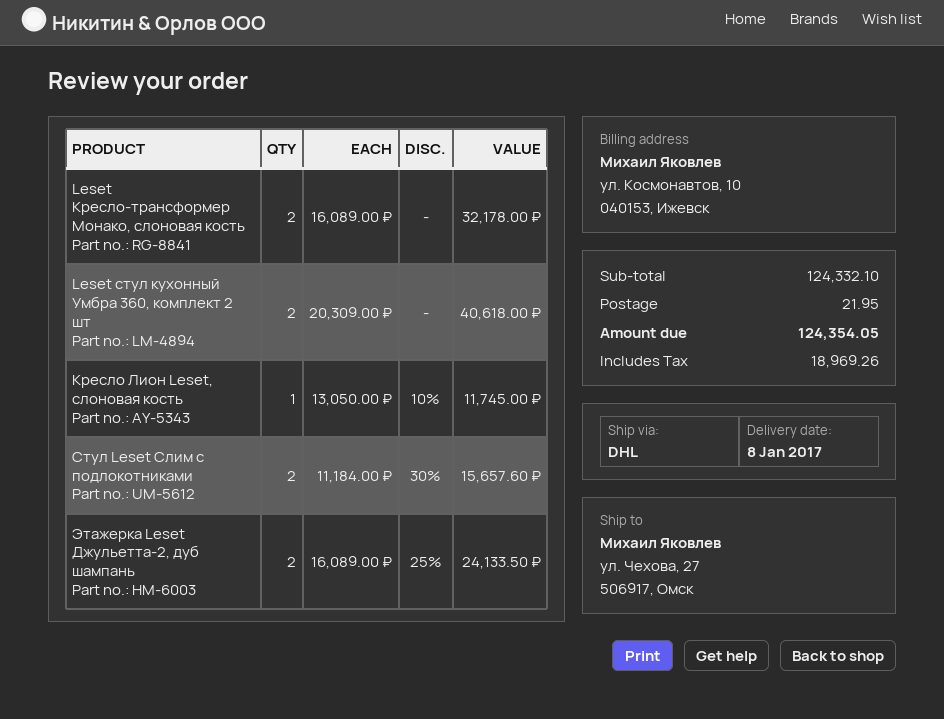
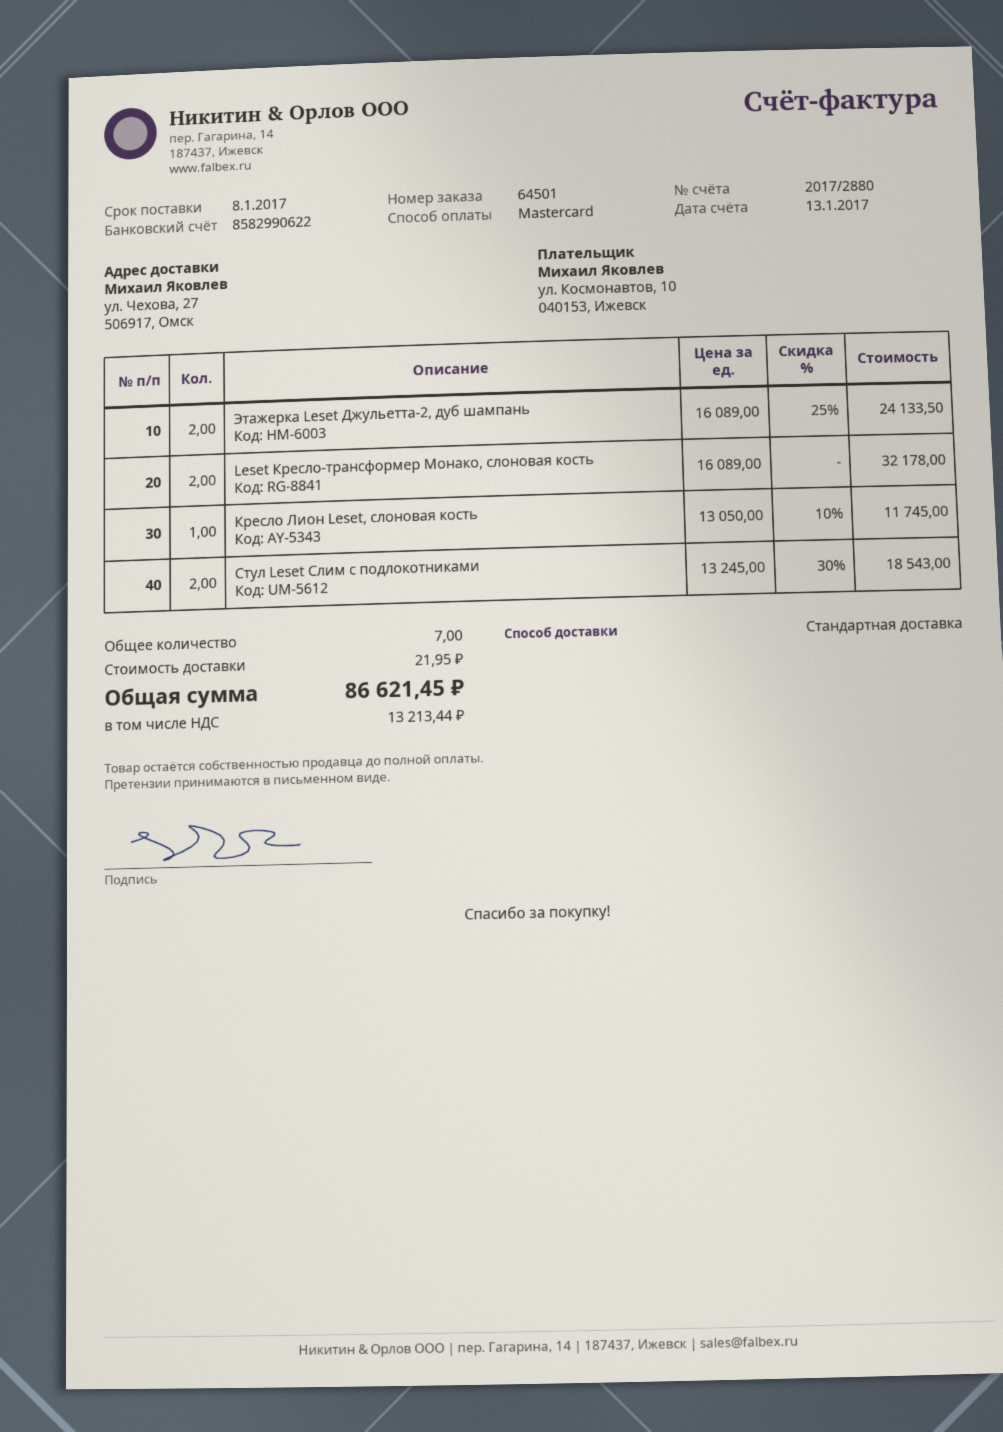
shipping method: DHL -> standard
Leset стул кухонный Умбра 360, комплект 2 шт: 2 x 20309.00 = 40618.00 -> none
Стул Leset Слим с подлокотниками: 2 x 11184.00 - 30% = 15657.60 -> 2 x 13245.00 - 30% = 18543.00
tax: 18969.26 -> 13213.44
total: 124354.05 -> 86621.45

